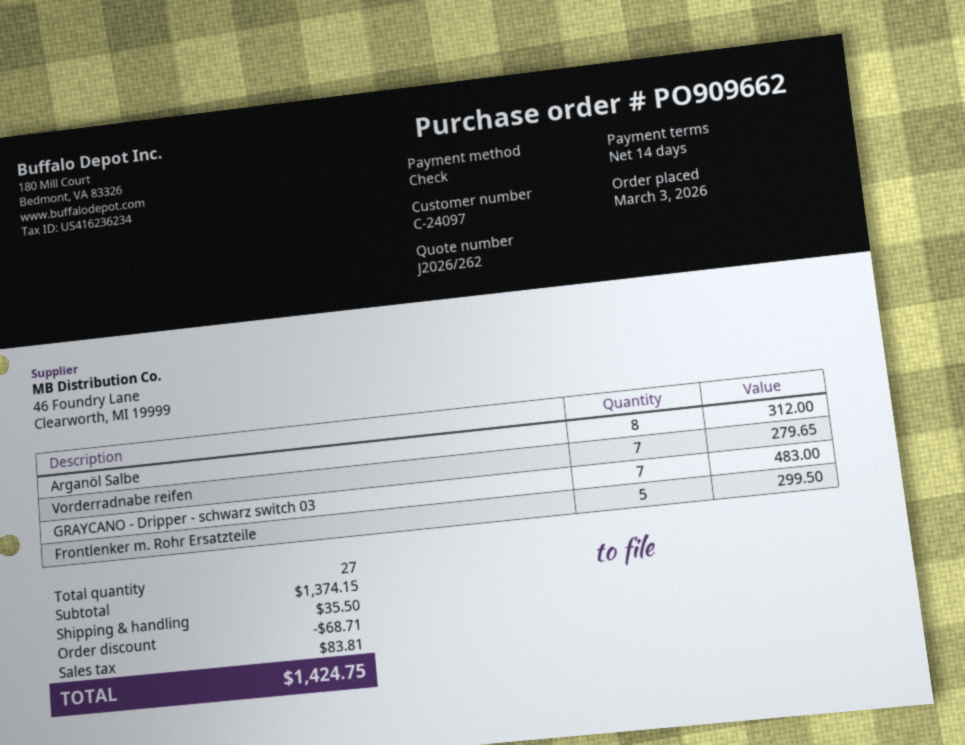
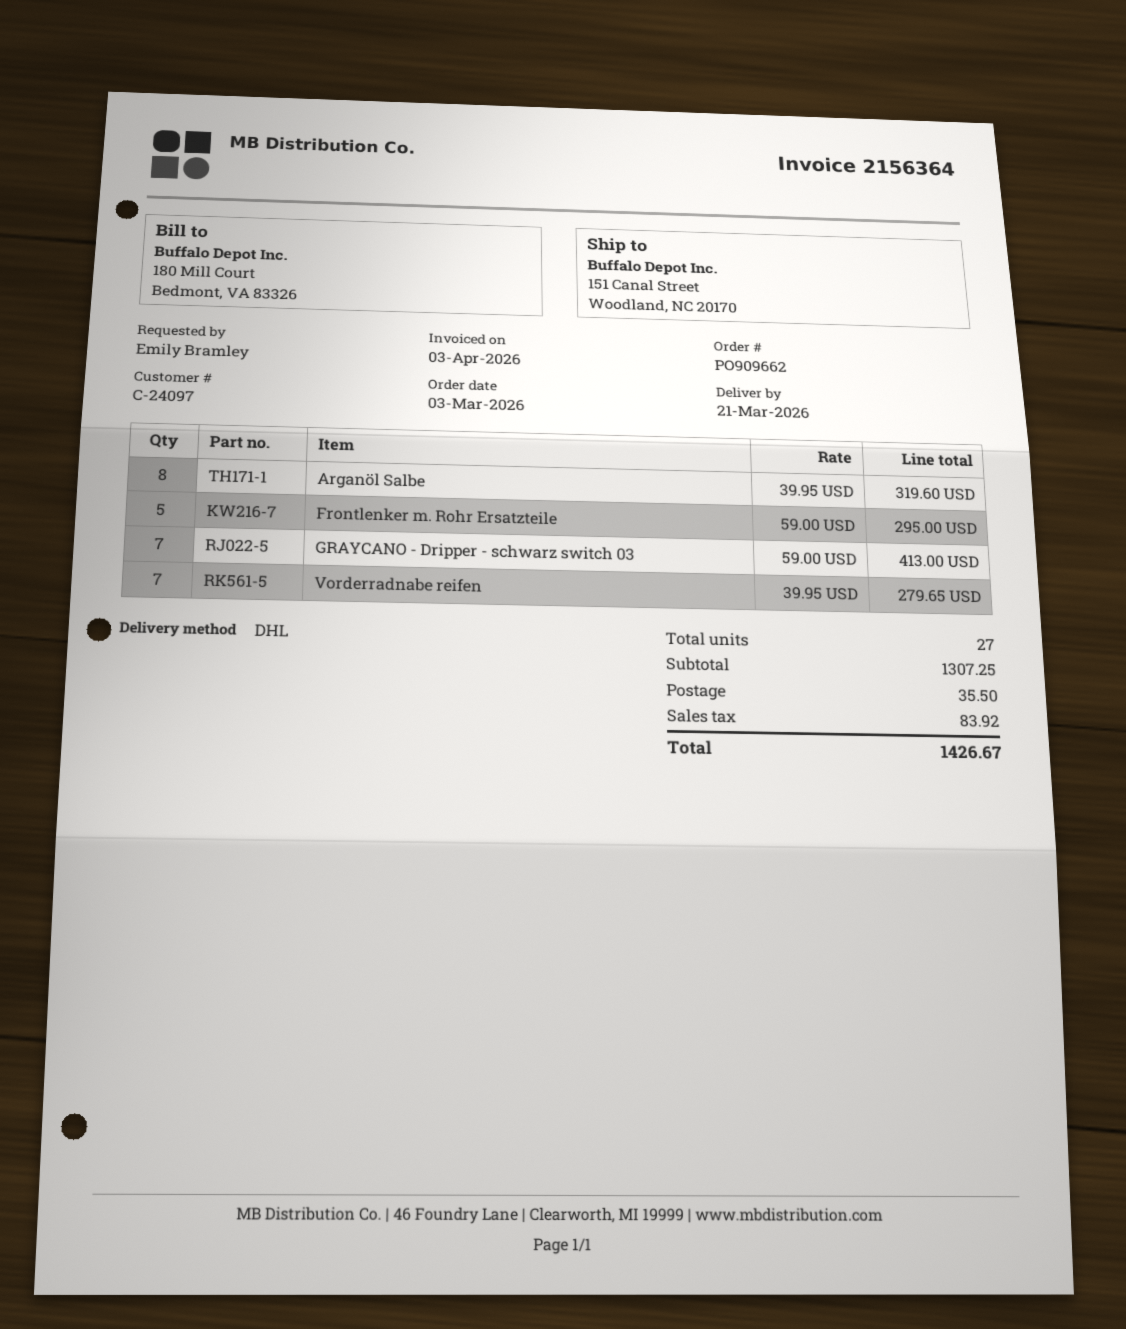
Arganöl Salbe: 8 for 312.00 -> 8 for 319.60
GRAYCANO - Dripper - schwarz switch 03: 7 for 483.00 -> 7 for 413.00
Frontlenker m. Rohr Ersatzteile: 5 for 299.50 -> 5 for 295.00
subtotal: 1374.15 -> 1307.25
discount: 68.71 -> none
tax: 83.81 -> 83.92
total: 1424.75 -> 1426.67

